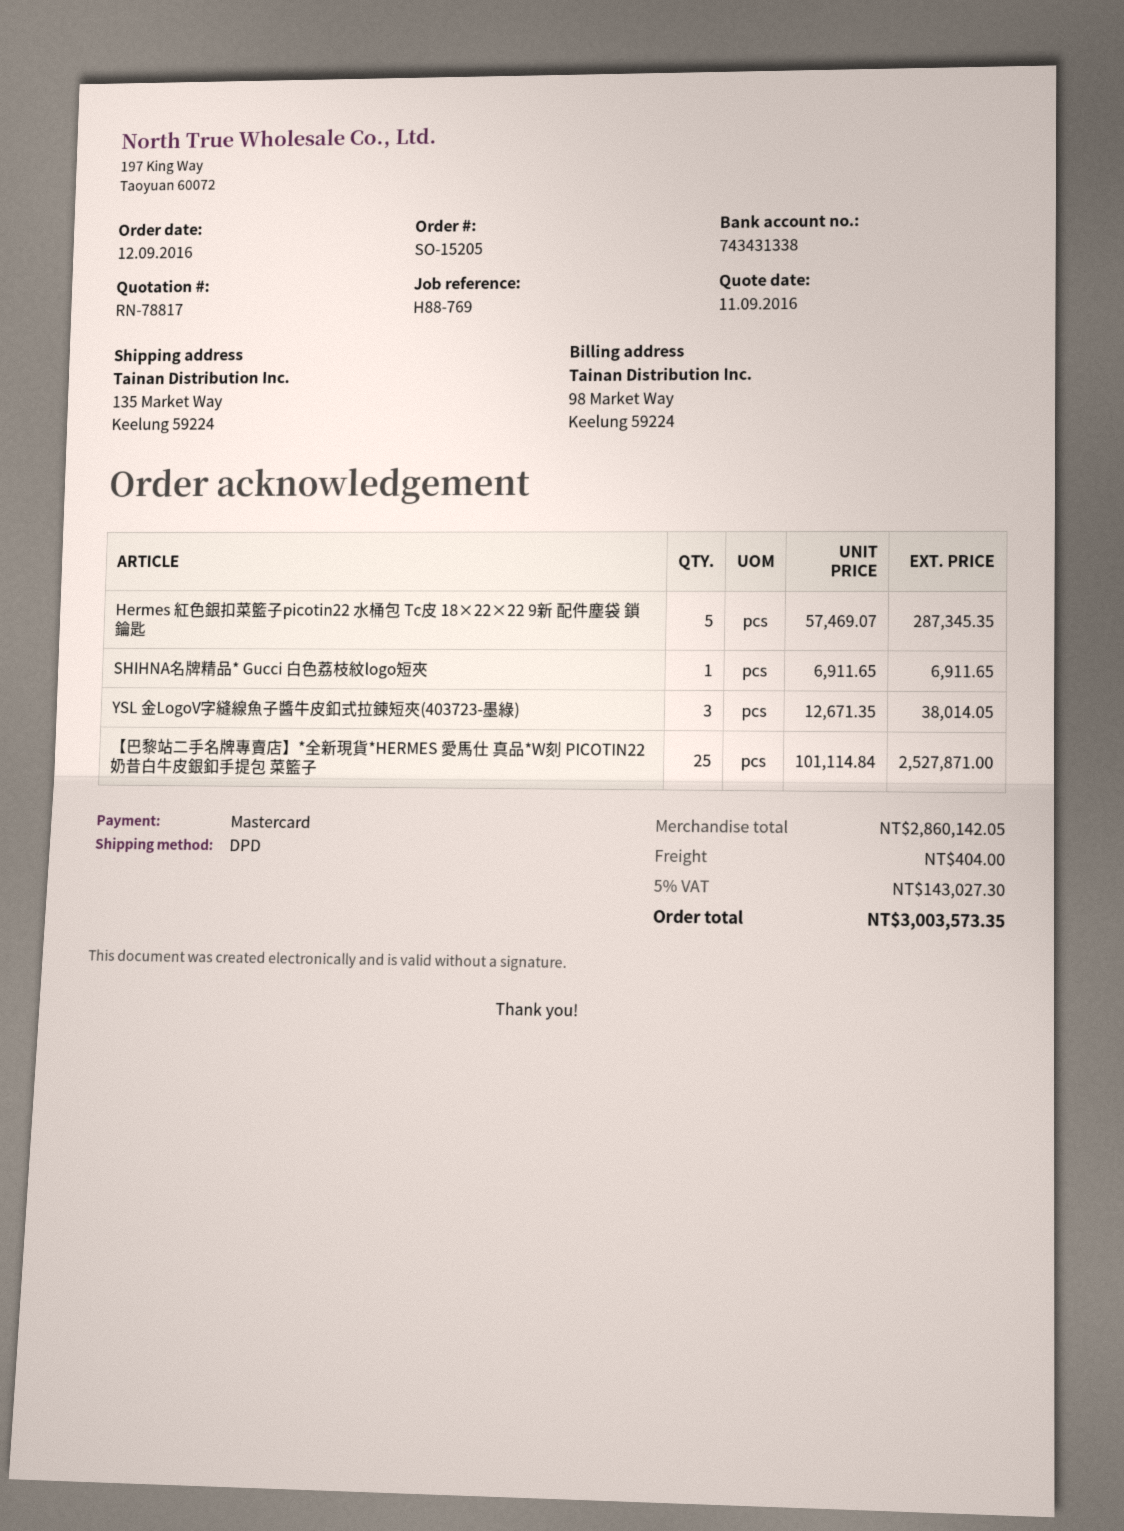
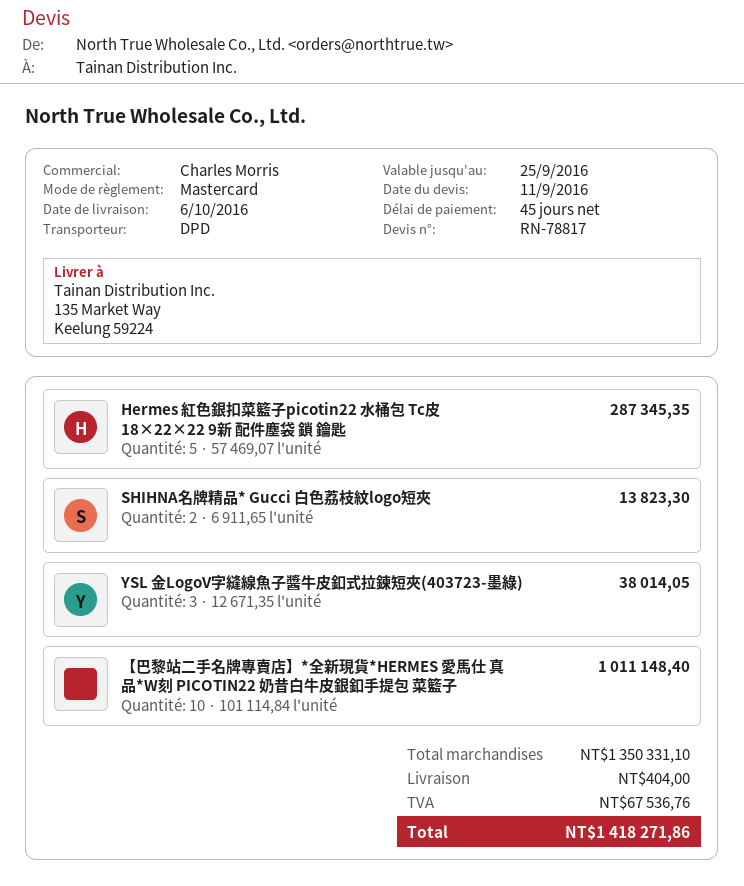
SHIHNA名牌精品* Gucci 白色荔枝紋logo短夾: 1 x 6911.65 = 6911.65 -> 2 x 6911.65 = 13823.30
【巴黎站二手名牌專賣店】*全新現貨*HERMES 愛馬仕 真品*W刻 PICOTIN22 奶昔白牛皮銀釦手提包 菜籃子: 25 x 101114.84 = 2527871.00 -> 10 x 101114.84 = 1011148.40
subtotal: 2860142.05 -> 1350331.10
tax: 143027.30 -> 67536.76
total: 3003573.35 -> 1418271.86

